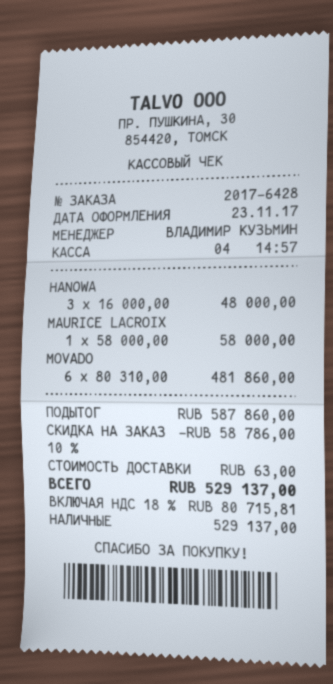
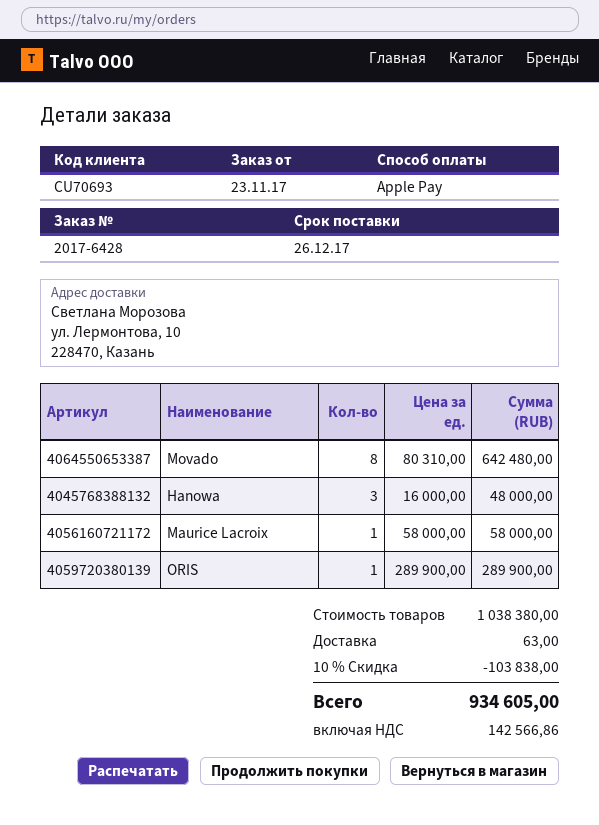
payment method: cash -> Apple Pay
MOVADO: 6 x 80310.00 = 481860.00 -> 8 x 80310.00 = 642480.00
ORIS: none -> 1 x 289900.00 = 289900.00
subtotal: 587860.00 -> 1038380.00
discount: 10% = 58786.00 -> 10% = 103838.00
tax: 80715.81 -> 142566.86
total: 529137.00 -> 934605.00

